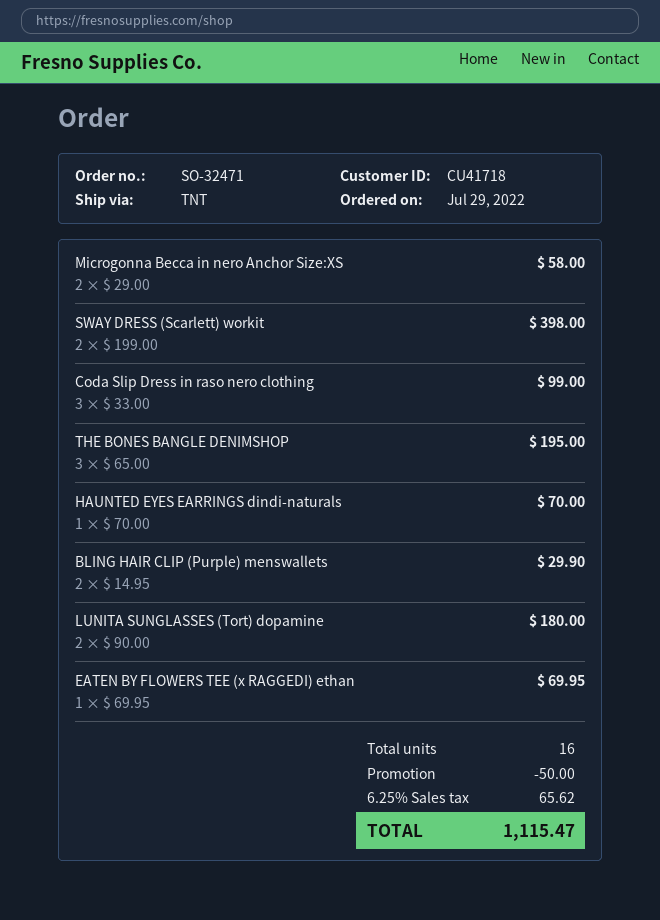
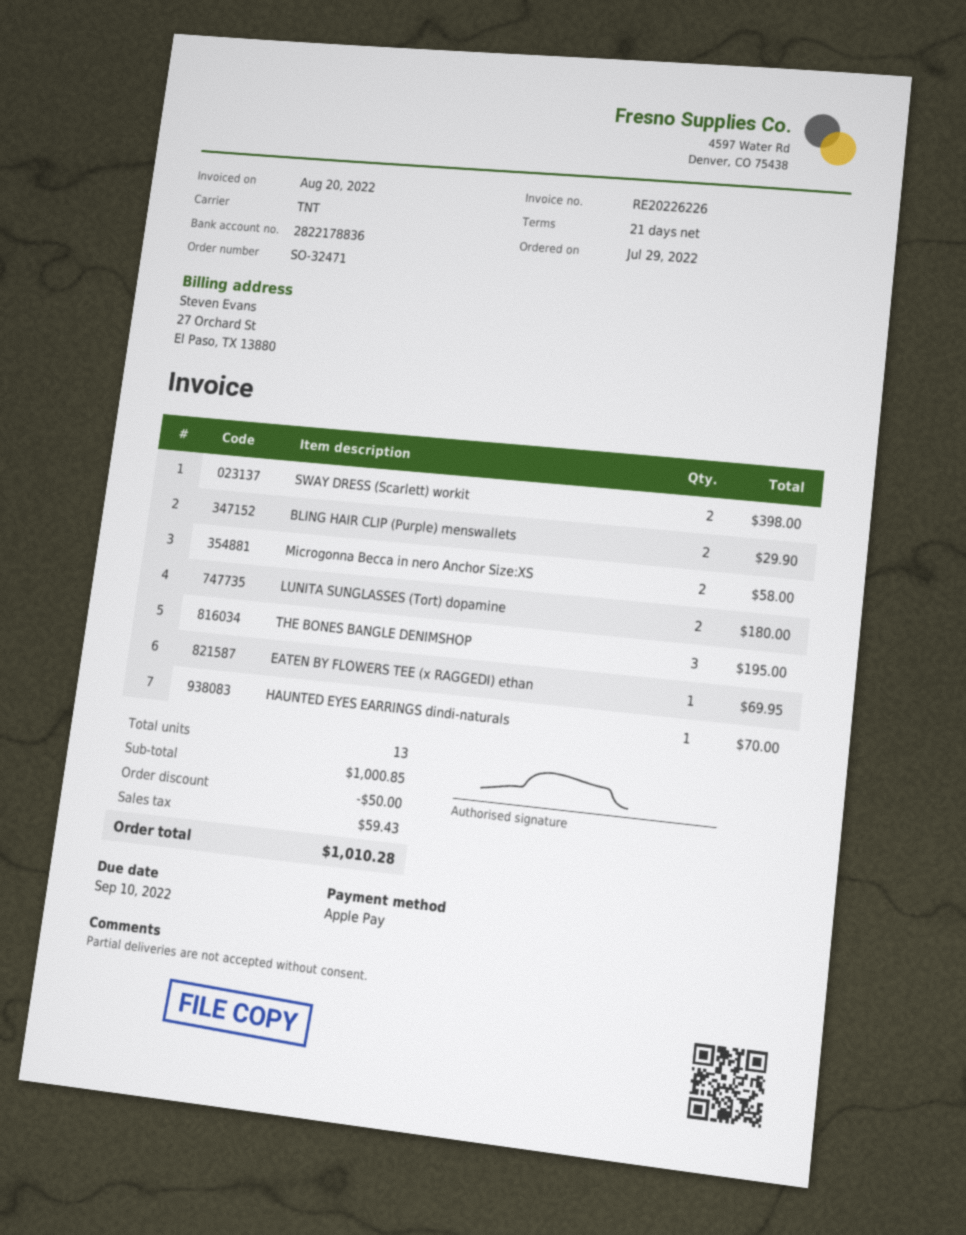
Coda Slip Dress in raso nero clothing: 3 for 99.00 -> none
total quantity: 16 -> 13
tax: 65.62 -> 59.43
total: 1115.47 -> 1010.28

